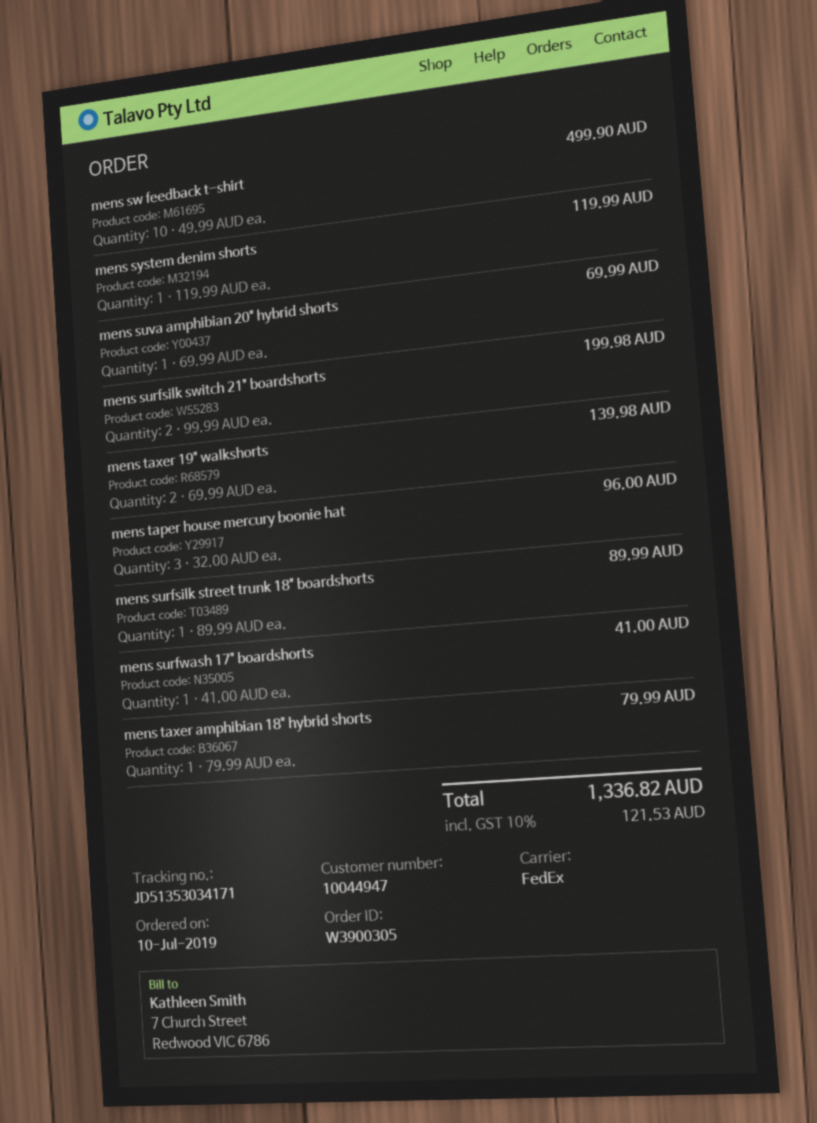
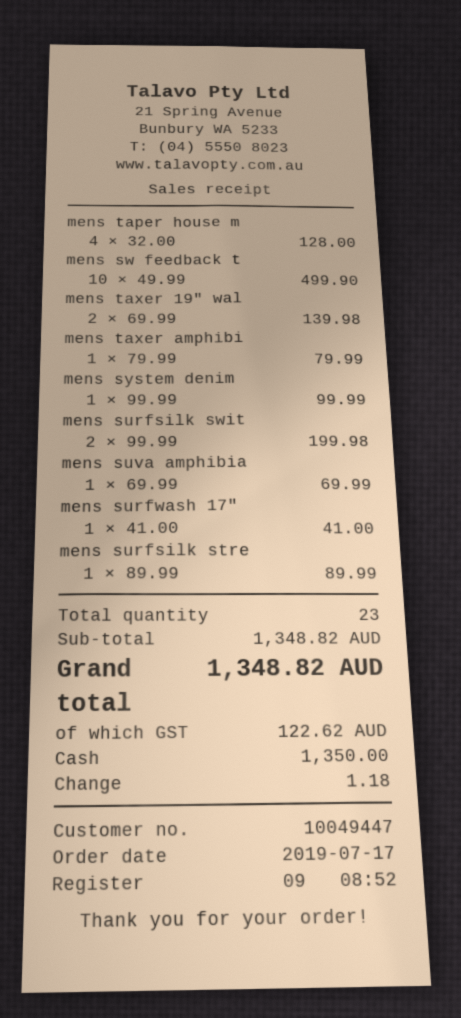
order date: 2019-07-10 -> 2019-07-17
customer number: 10044947 -> 10049447
mens system denim shorts: 1 x 119.99 = 119.99 -> 1 x 99.99 = 99.99
mens taper house mercury boonie hat: 3 x 32.00 = 96.00 -> 4 x 32.00 = 128.00
tax: 121.53 -> 122.62
total: 1336.82 -> 1348.82

